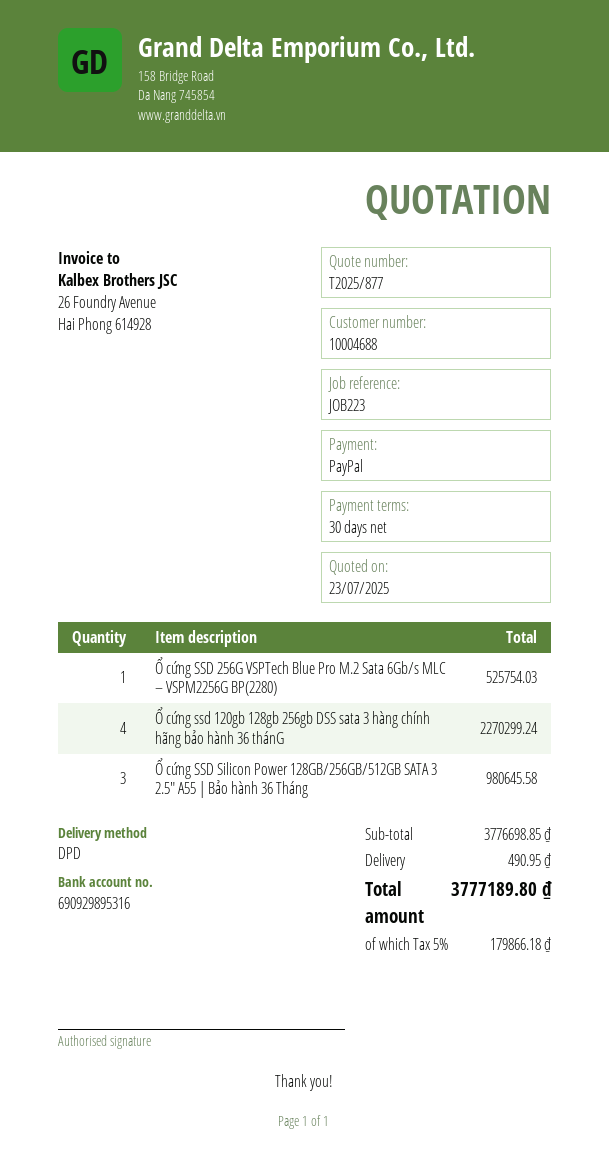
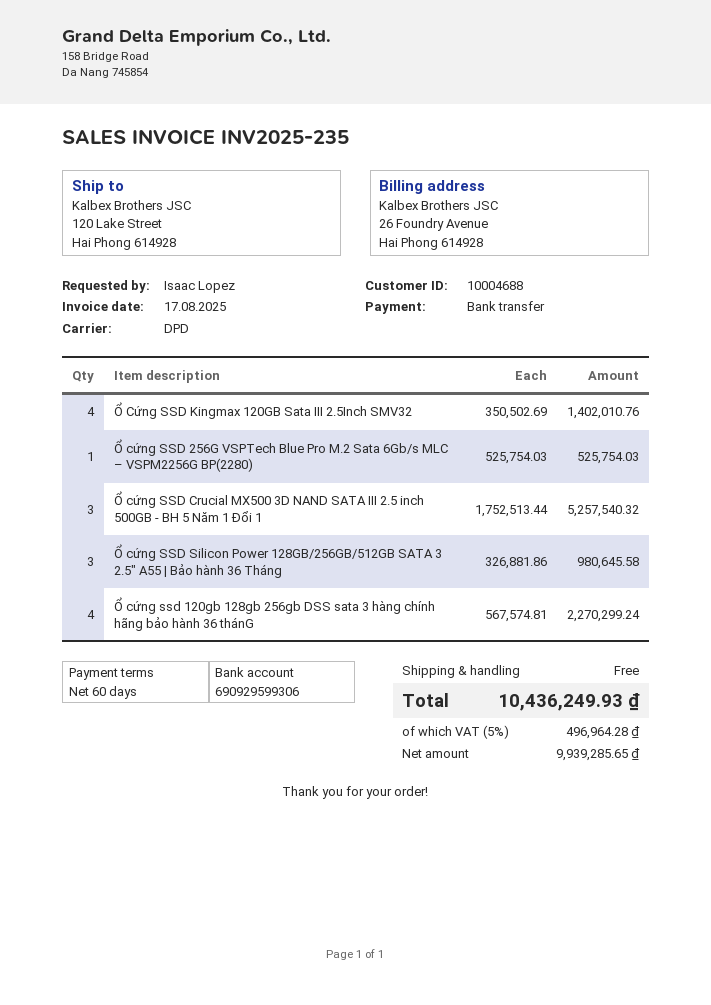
payment terms: 30 days -> 60 days
payment method: PayPal -> bank transfer
bank account: 690929895316 -> 690929599306
Ổ Cứng SSD Kingmax 120GB Sata III 2.5Inch SMV32: none -> 4 for 1402010.76
Ổ cứng SSD Crucial MX500 3D NAND SATA III 2.5 inch 500GB - BH 5 Năm 1 Đổi 1: none -> 3 for 5257540.32
shipping: 490.95 -> 0.00
tax: 5% = 179866.18 -> 5% = 496964.28
total: 3777189.80 -> 10436249.93

